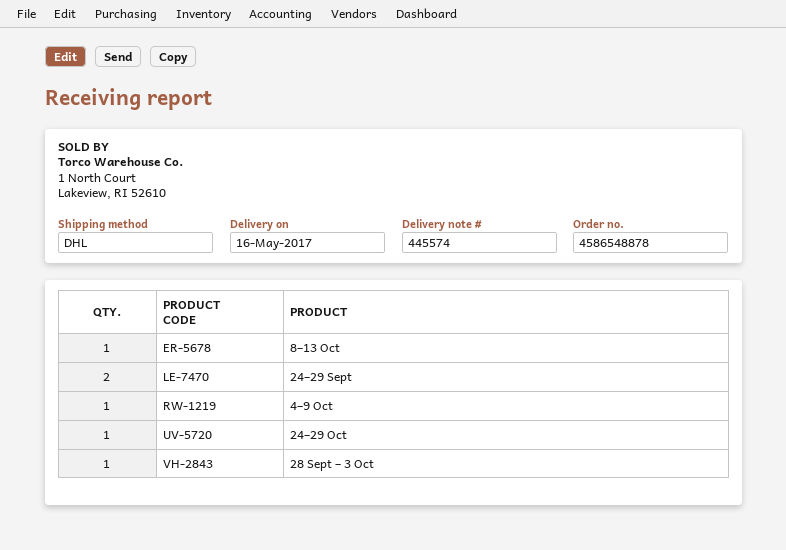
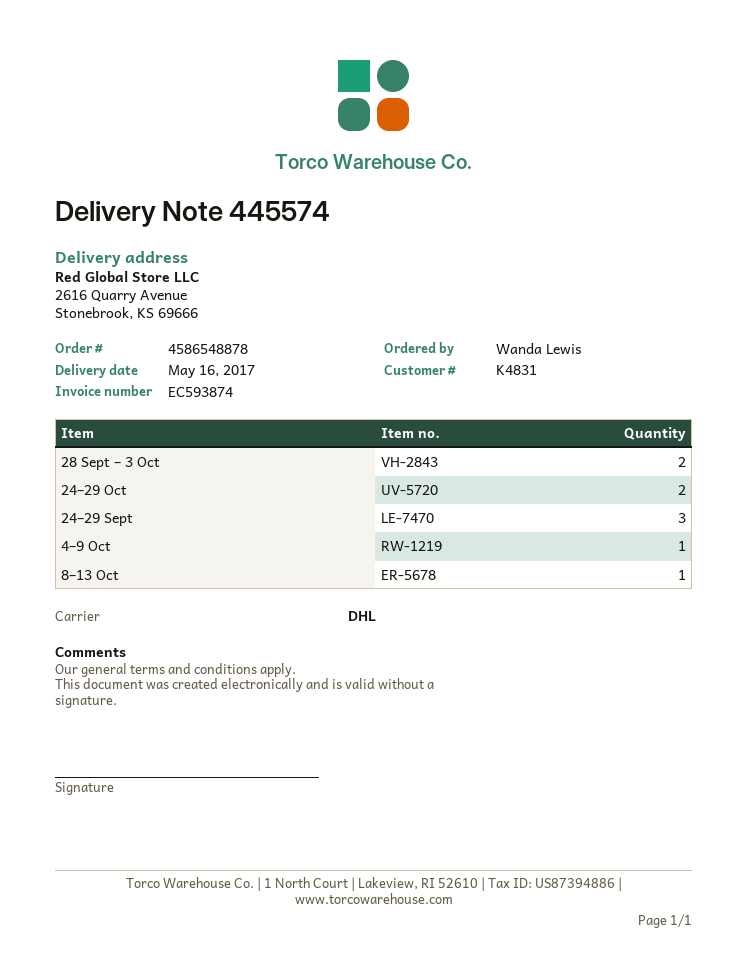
24–29 Sept: 2 -> 3
24–29 Oct: 1 -> 2
28 Sept – 3 Oct: 1 -> 2

